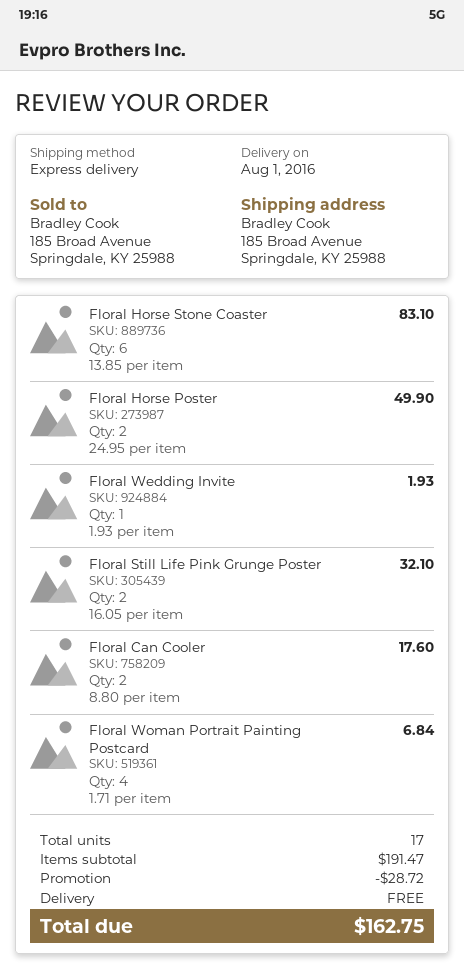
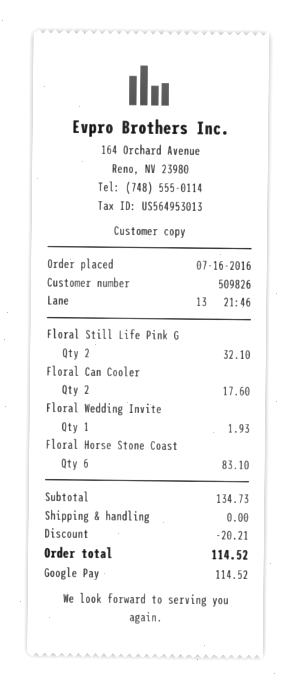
Floral Horse Poster: 2 for 49.90 -> none
Floral Woman Portrait Painting Postcard: 4 for 6.84 -> none
subtotal: 191.47 -> 134.73
discount: 28.72 -> 20.21
total: 162.75 -> 114.52

